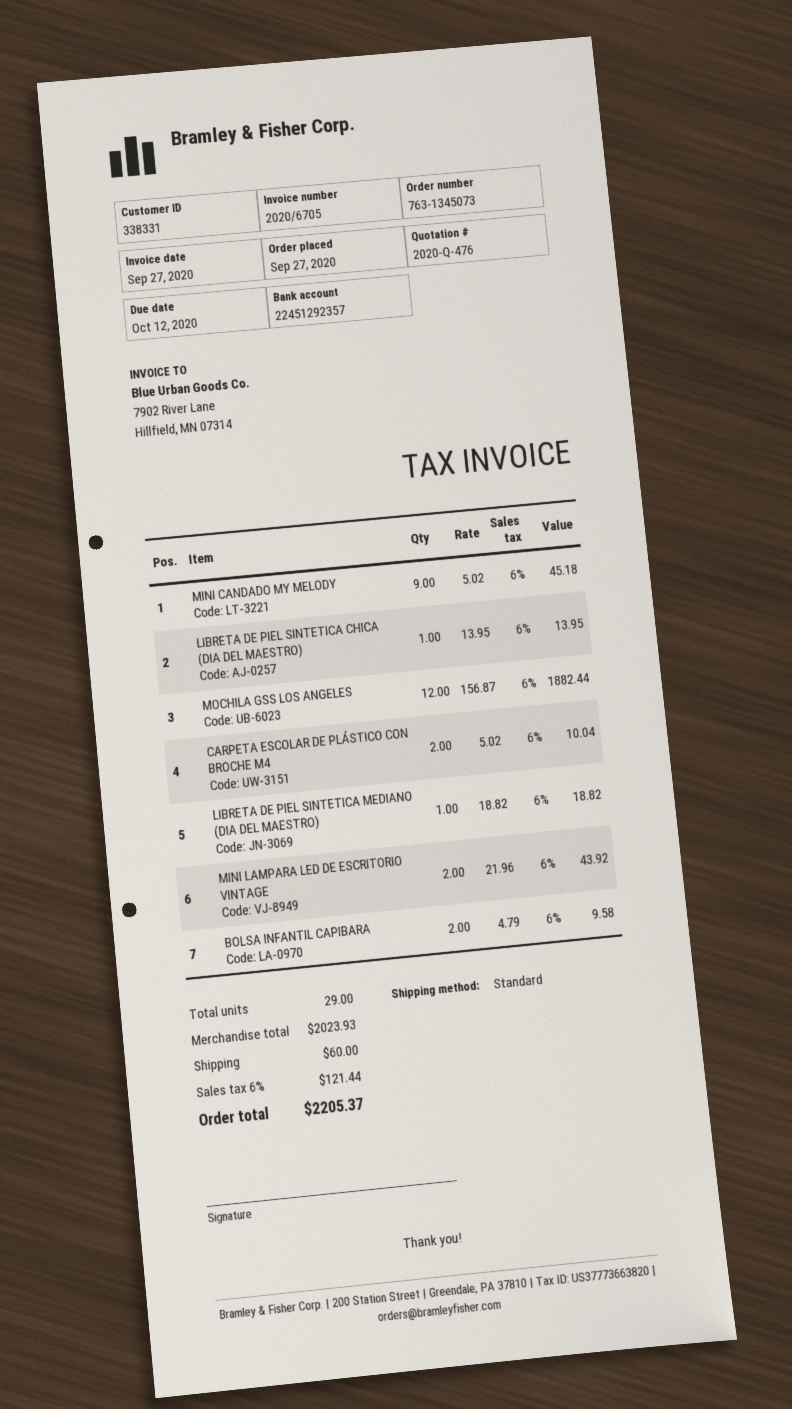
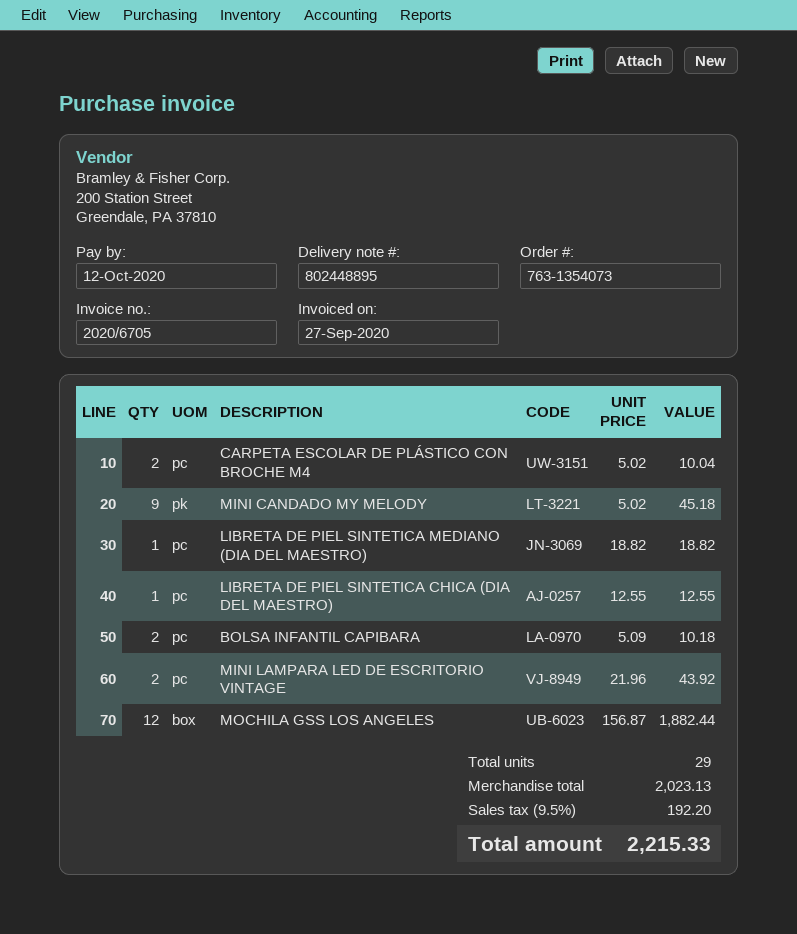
order number: 763-1345073 -> 763-1354073
LIBRETA DE PIEL SINTETICA CHICA (DIA DEL MAESTRO): 1 x 13.95 = 13.95 -> 1 x 12.55 = 12.55
BOLSA INFANTIL CAPIBARA: 2 x 4.79 = 9.58 -> 2 x 5.09 = 10.18
subtotal: 2023.93 -> 2023.13
shipping: 60.00 -> none
tax: 6% = 121.44 -> 9.5% = 192.20
total: 2205.37 -> 2215.33

